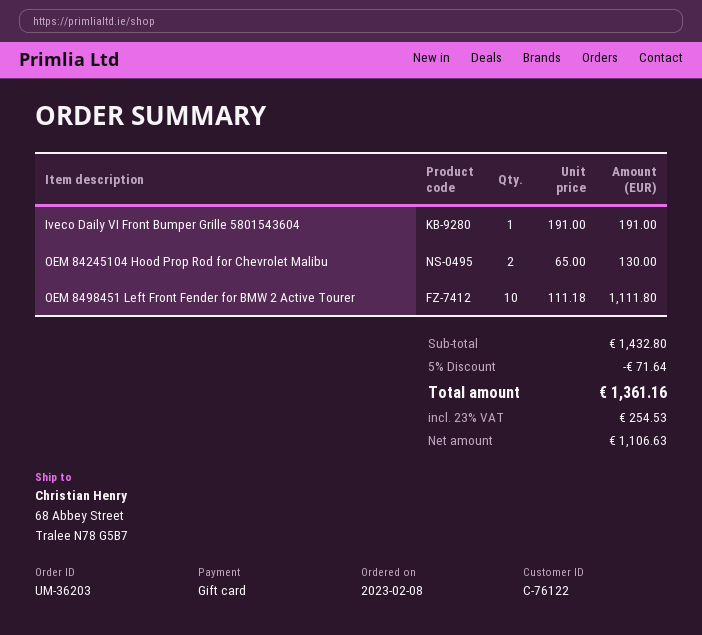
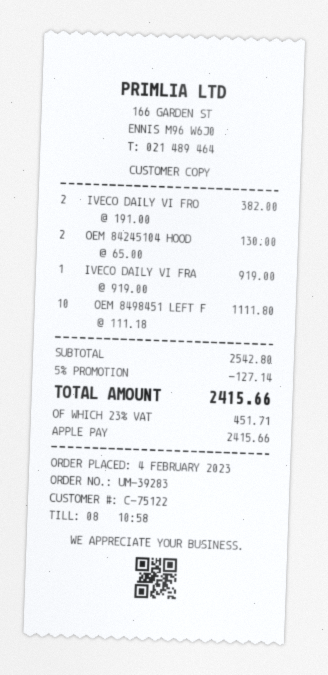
order number: UM-36203 -> UM-39283
order date: 2023-02-08 -> 2023-02-04
customer number: C-76122 -> C-75122
payment method: gift card -> Apple Pay
Iveco Daily VI Front Bumper Grille 5801543604: 1 x 191.00 = 191.00 -> 2 x 191.00 = 382.00
IVECO DAILY VI FRA: none -> 1 x 919.00 = 919.00
subtotal: 1432.80 -> 2542.80
discount: 5% = 71.64 -> 5% = 127.14
tax: 23% = 254.53 -> 23% = 451.71
total: 1361.16 -> 2415.66

